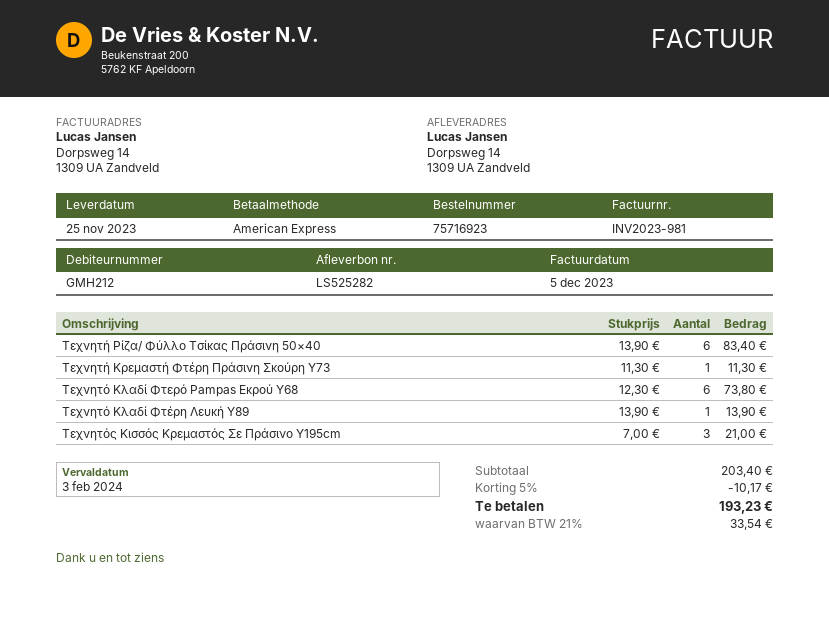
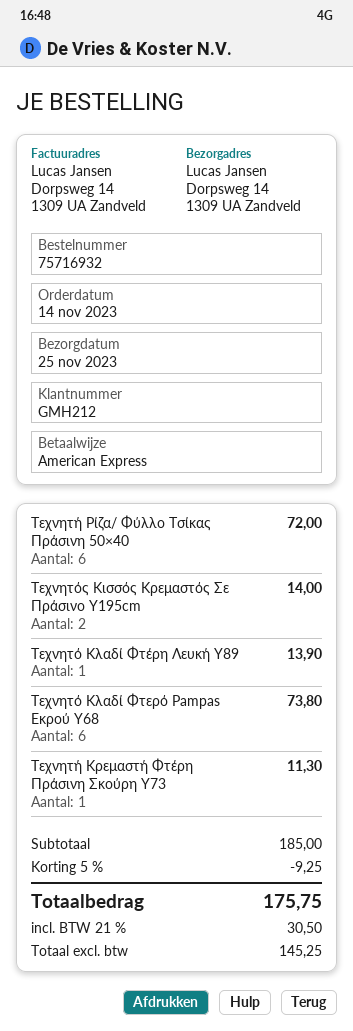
order number: 75716923 -> 75716932
Τεχνητή Ρίζα/ Φύλλο Τσίκας Πράσινη 50×40: 6 for 83.40 -> 6 for 72.00
Τεχνητός Κισσός Κρεμαστός Σε Πράσινο Υ195cm: 3 for 21.00 -> 2 for 14.00
subtotal: 203.40 -> 185.00
discount: 5% = 10.17 -> 5% = 9.25
tax: 21% = 33.54 -> 21% = 30.50
total: 193.23 -> 175.75

